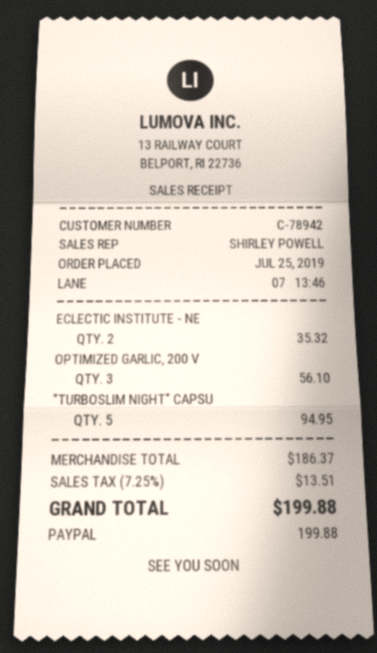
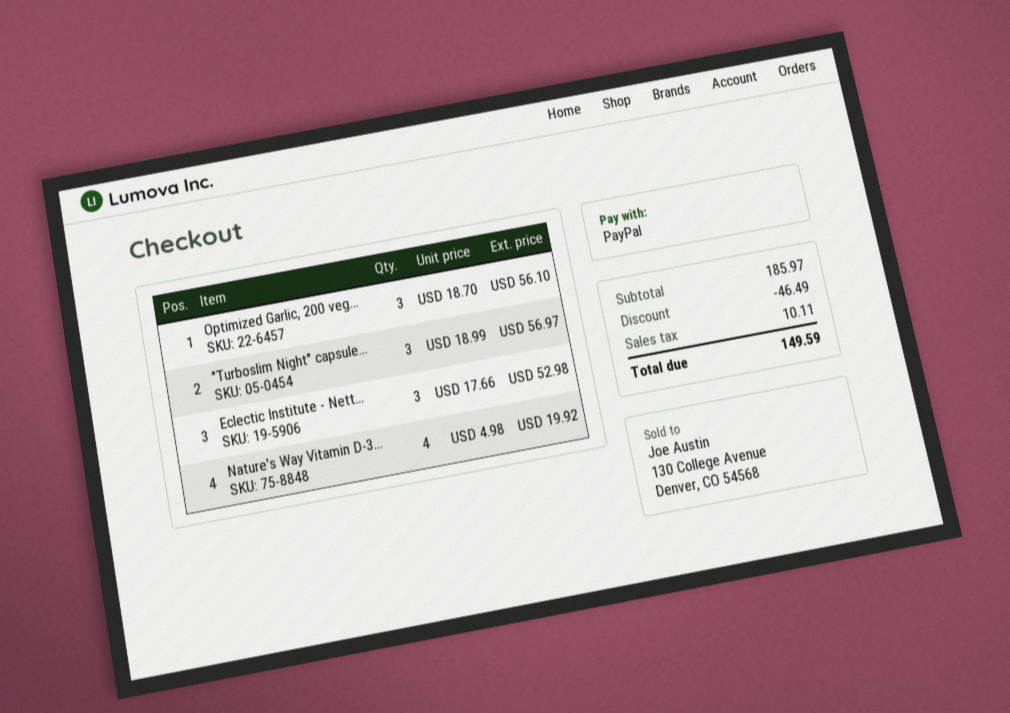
ECLECTIC INSTITUTE - NE: 2 for 35.32 -> 3 for 52.98
"TURBOSLIM NIGHT" CAPSU: 5 for 94.95 -> 3 for 56.97
Nature's Way Vitamin D-3...: none -> 4 for 19.92
subtotal: 186.37 -> 185.97
discount: none -> 46.49
tax: 13.51 -> 10.11
total: 199.88 -> 149.59

